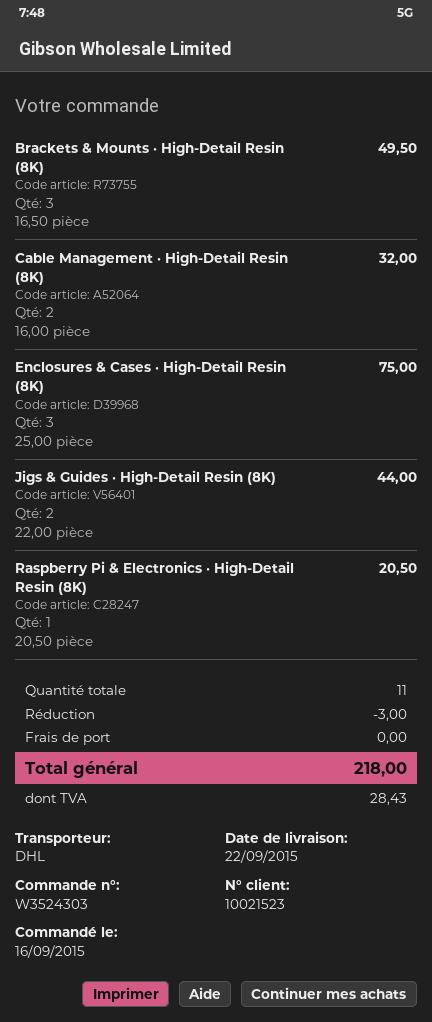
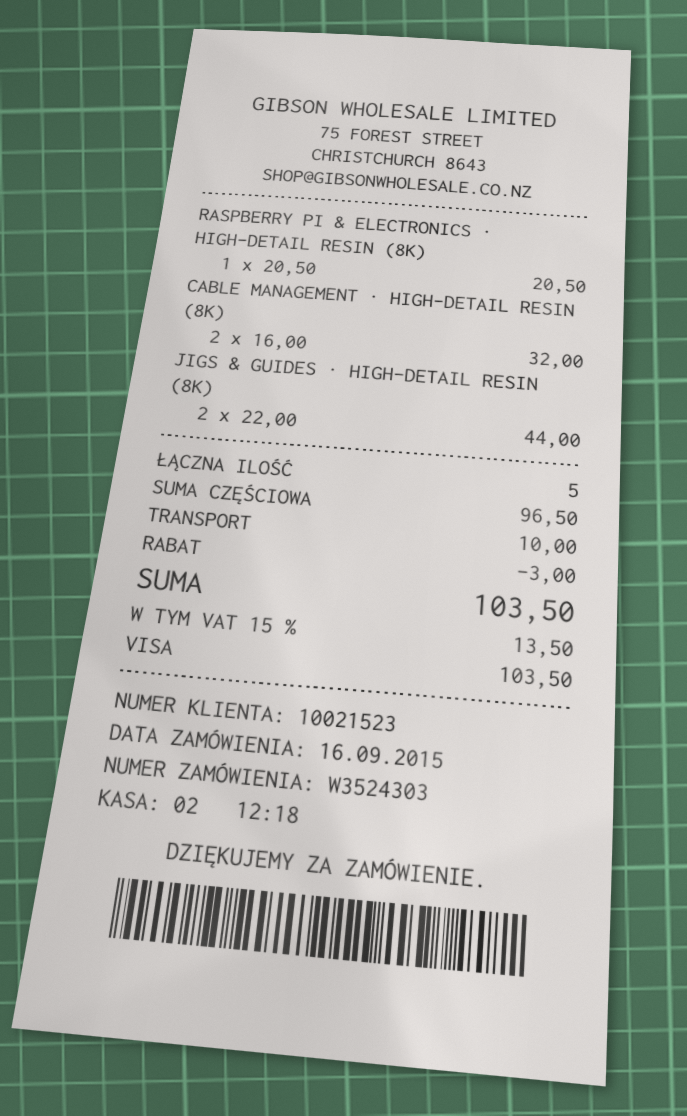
Brackets & Mounts · High-Detail Resin (8K): 3 x 16.50 = 49.50 -> none
Enclosures & Cases · High-Detail Resin (8K): 3 x 25.00 = 75.00 -> none
total quantity: 11 -> 5
shipping: 0.00 -> 10.00
tax: 28.43 -> 13.50
total: 218.00 -> 103.50

